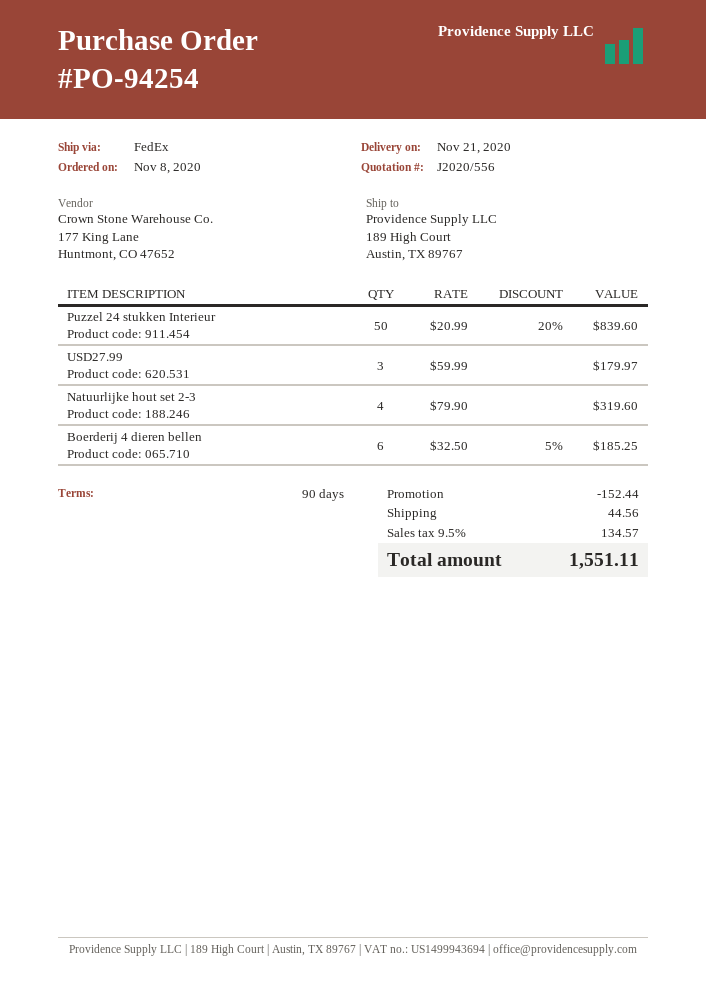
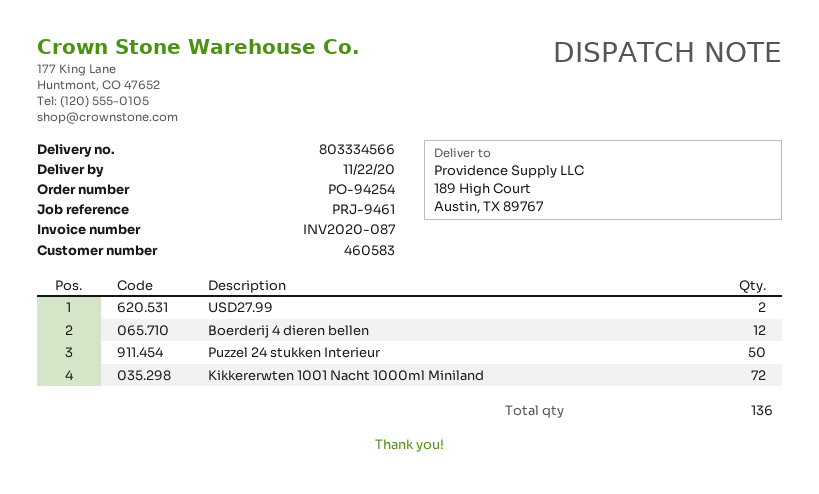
delivery date: 2020-11-21 -> 2020-11-22
USD27.99: 3 -> 2
Natuurlijke hout set 2-3: 4 -> none
Boerderij 4 dieren bellen: 6 -> 12
Kikkererwten 1001 Nacht 1000ml Miniland: none -> 72

